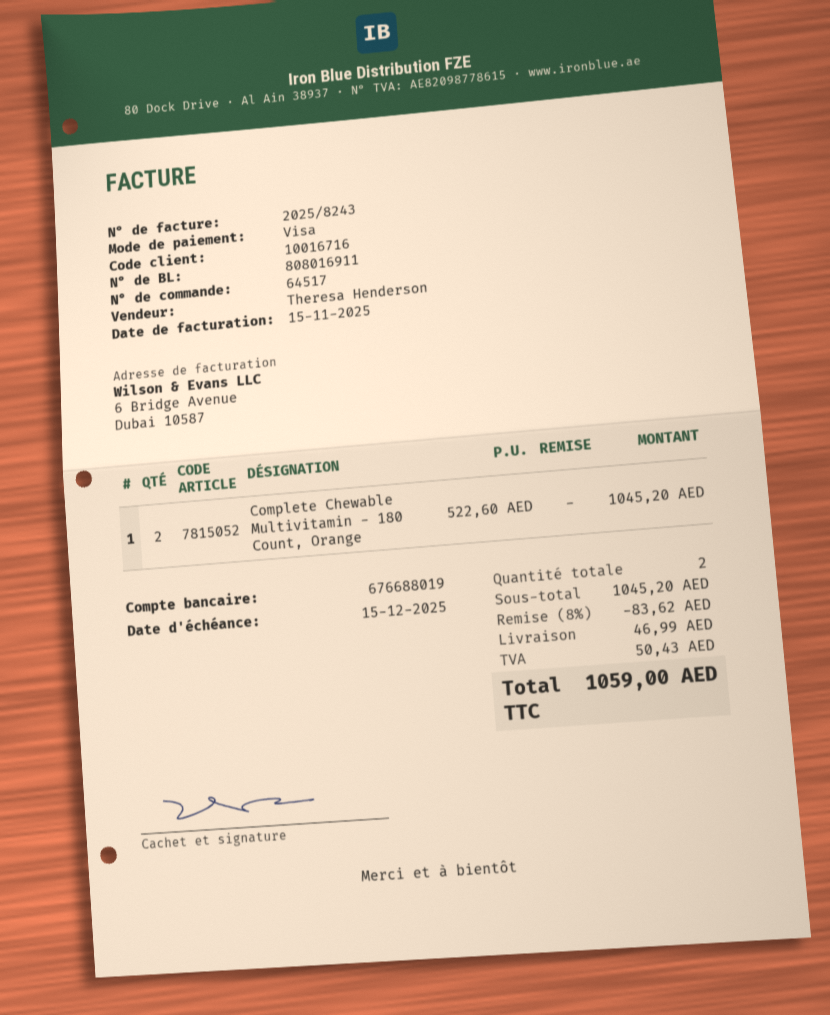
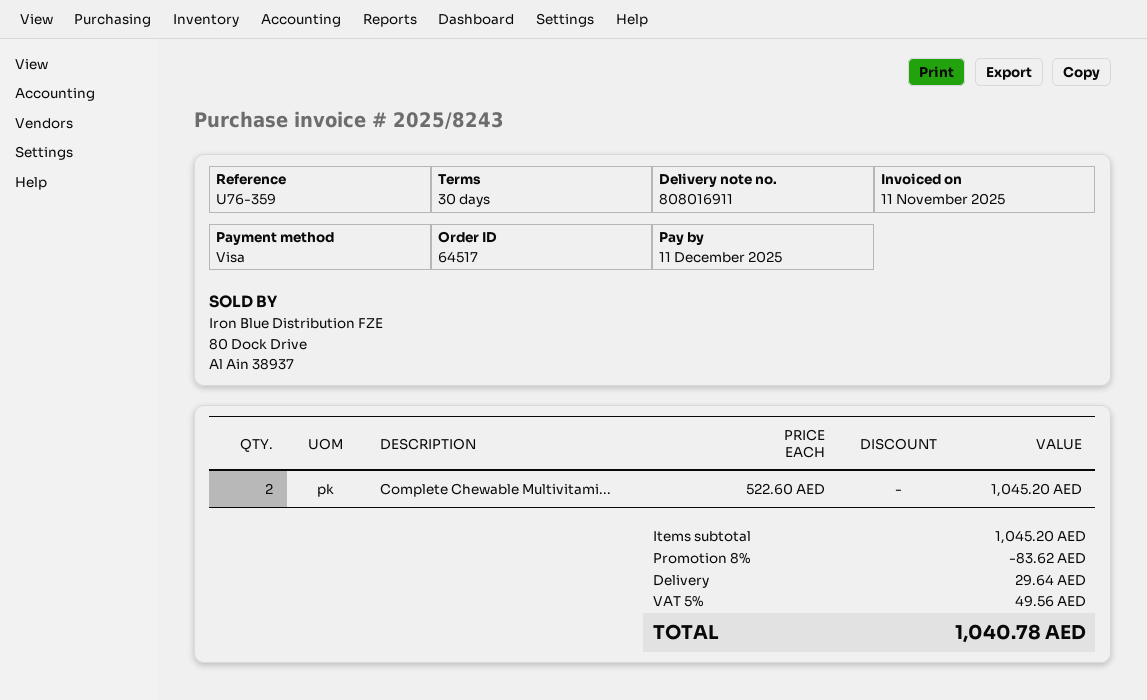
invoice date: 2025-11-15 -> 2025-11-11
due date: 2025-12-15 -> 2025-12-11
shipping: 46.99 -> 29.64
tax: 50.43 -> 49.56
total: 1059.00 -> 1040.78

